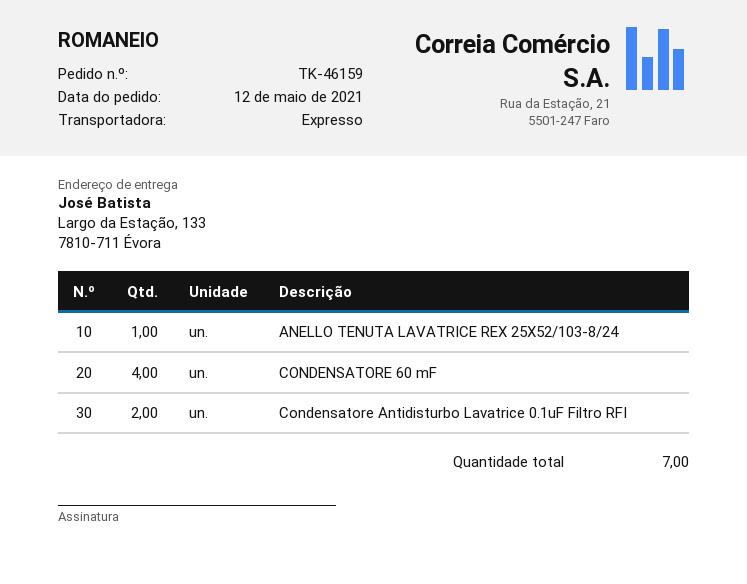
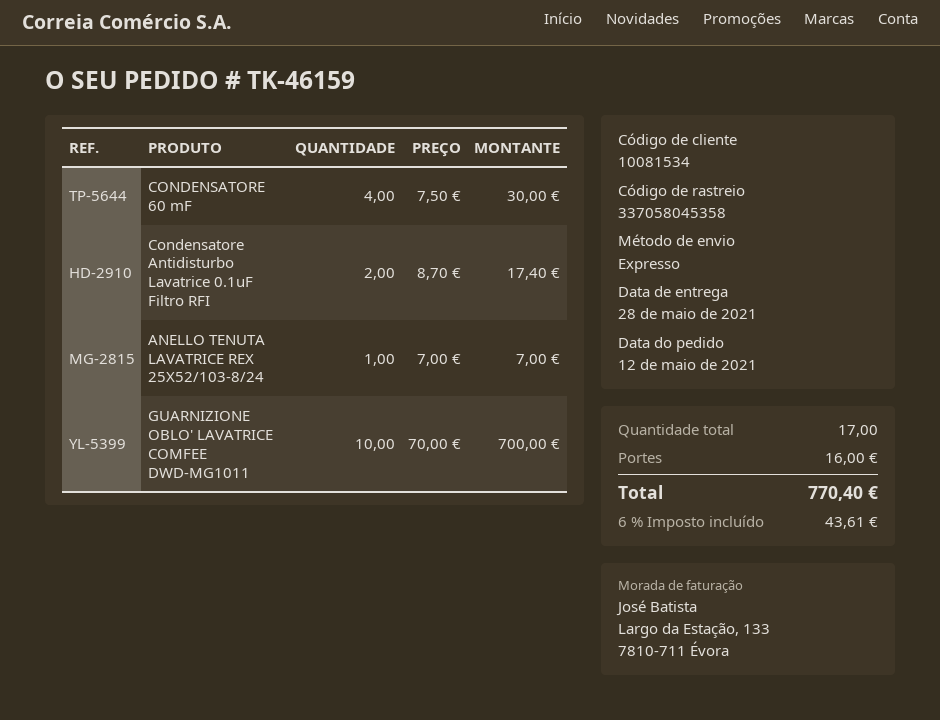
GUARNIZIONE OBLO' LAVATRICE COMFEE DWD-MG1011: none -> 10
total quantity: 7 -> 17

